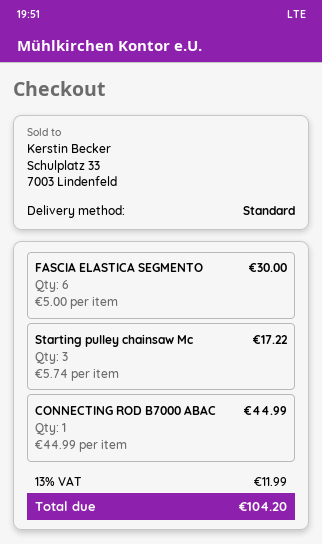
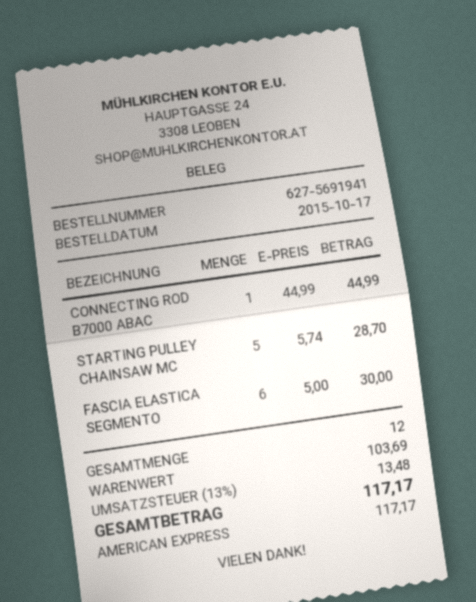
Starting pulley chainsaw Mc: 3 x 5.74 = 17.22 -> 5 x 5.74 = 28.70
tax: 13% = 11.99 -> 13% = 13.48
total: 104.20 -> 117.17

